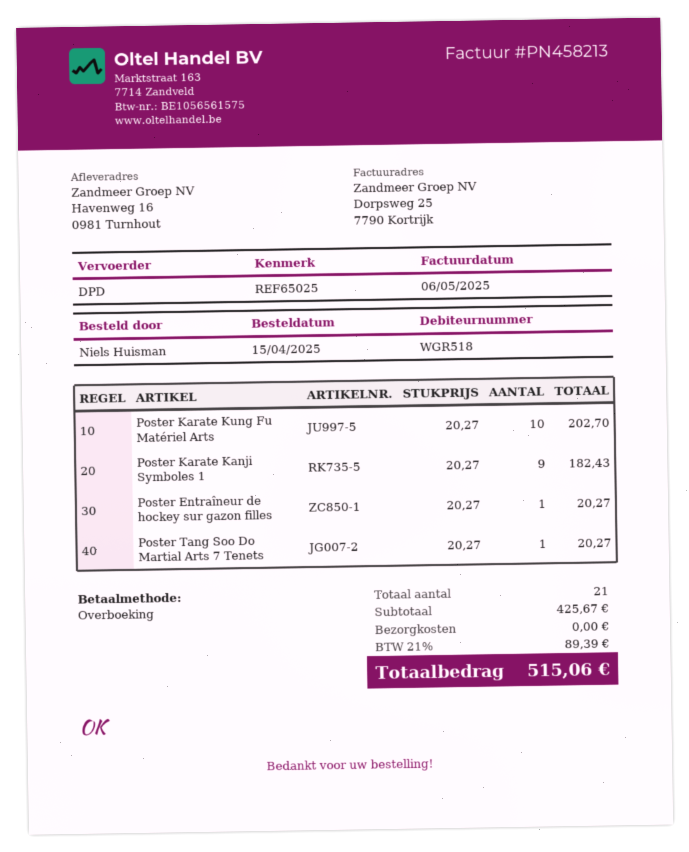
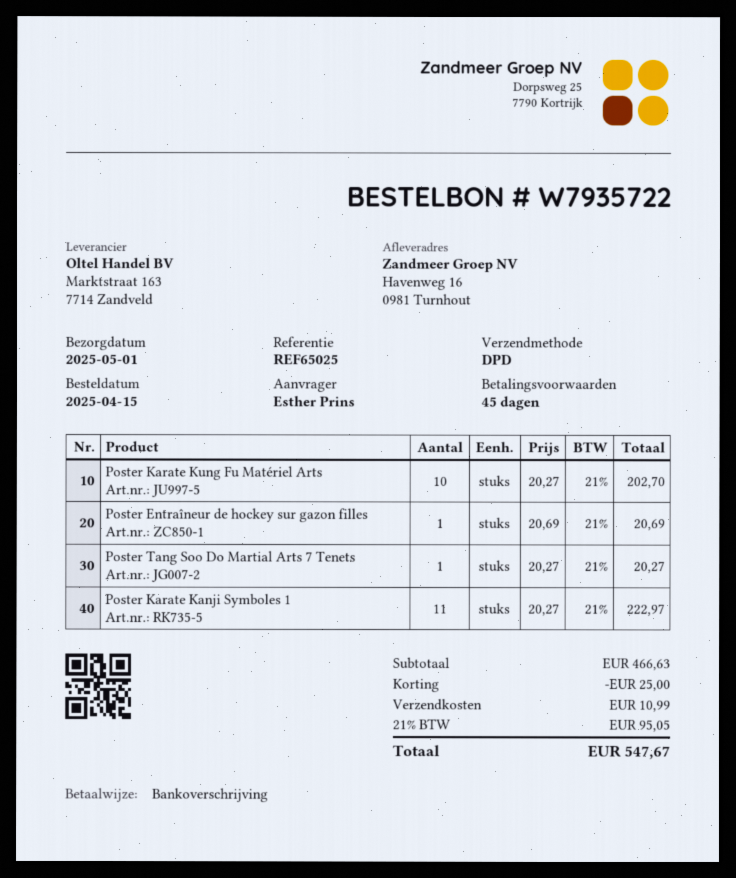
ordered by: Niels Huisman -> Esther Prins
Poster Karate Kanji Symboles 1: 9 x 20.27 = 182.43 -> 11 x 20.27 = 222.97
Poster Entraîneur de hockey sur gazon filles: 1 x 20.27 = 20.27 -> 1 x 20.69 = 20.69
subtotal: 425.67 -> 466.63
discount: none -> 25.00
shipping: 0.00 -> 10.99
tax: 21% = 89.39 -> 21% = 95.05
total: 515.06 -> 547.67

